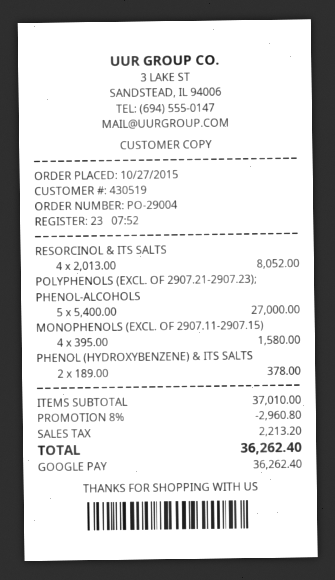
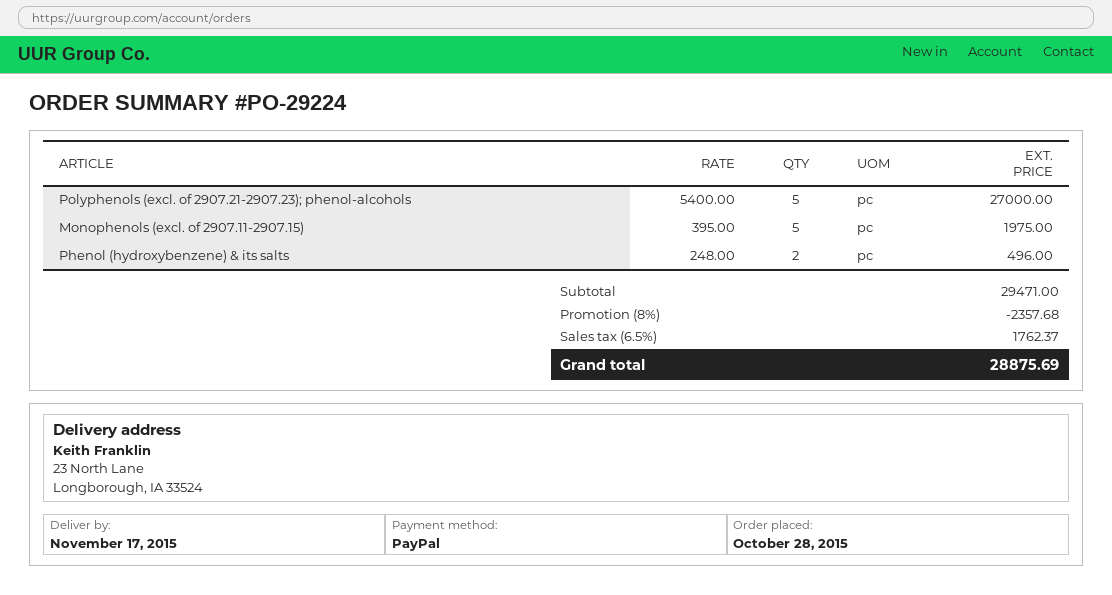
order number: PO-29004 -> PO-29224
order date: 2015-10-27 -> 2015-10-28
payment method: Google Pay -> PayPal
RESORCINOL & ITS SALTS: 4 x 2013.00 = 8052.00 -> none
MONOPHENOLS (EXCL. OF 2907.11-2907.15): 4 x 395.00 = 1580.00 -> 5 x 395.00 = 1975.00
PHENOL (HYDROXYBENZENE) & ITS SALTS: 2 x 189.00 = 378.00 -> 2 x 248.00 = 496.00
subtotal: 37010.00 -> 29471.00
discount: 8% = 2960.80 -> 8% = 2357.68
tax: 2213.20 -> 1762.37
total: 36262.40 -> 28875.69

